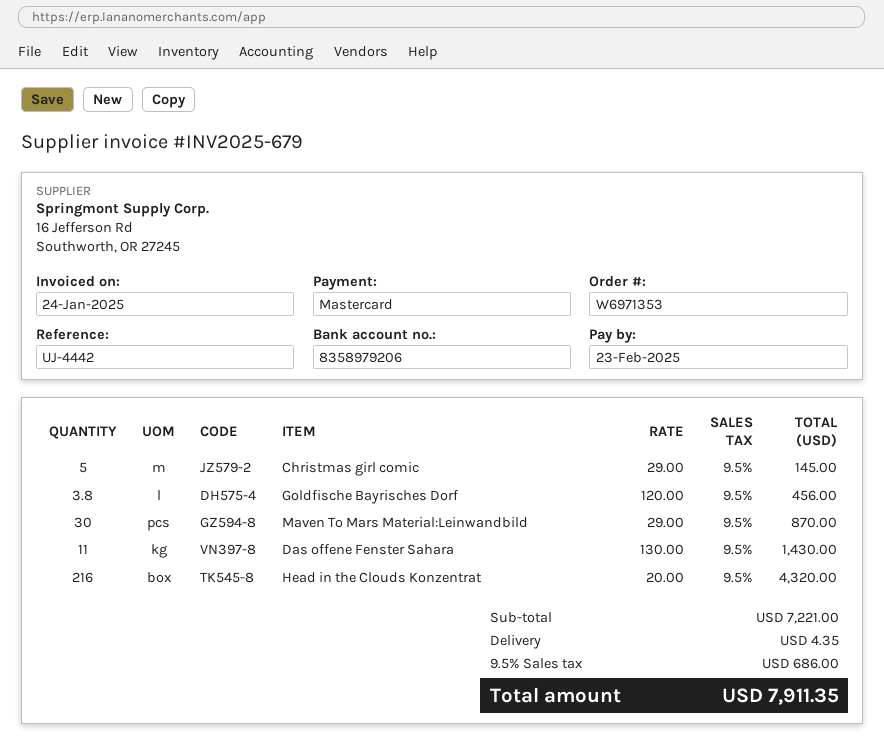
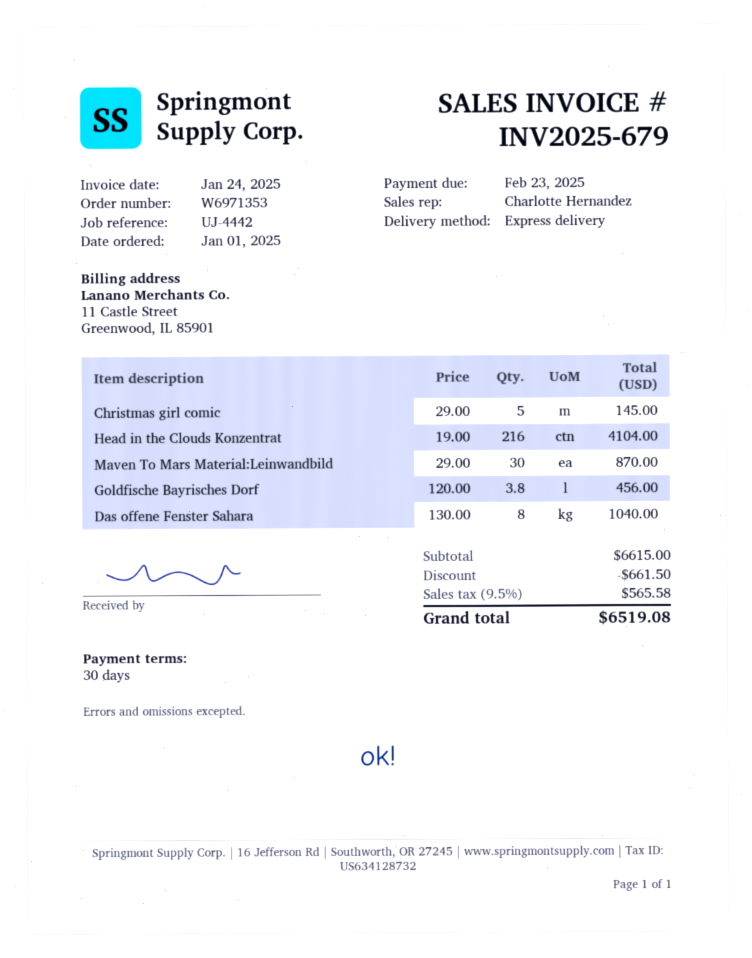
Das offene Fenster Sahara: 11 x 130.00 = 1430.00 -> 8 x 130.00 = 1040.00
Head in the Clouds Konzentrat: 216 x 20.00 = 4320.00 -> 216 x 19.00 = 4104.00
subtotal: 7221.00 -> 6615.00
discount: none -> 661.50
shipping: 4.35 -> none
tax: 9.5% = 686.00 -> 9.5% = 565.58
total: 7911.35 -> 6519.08

